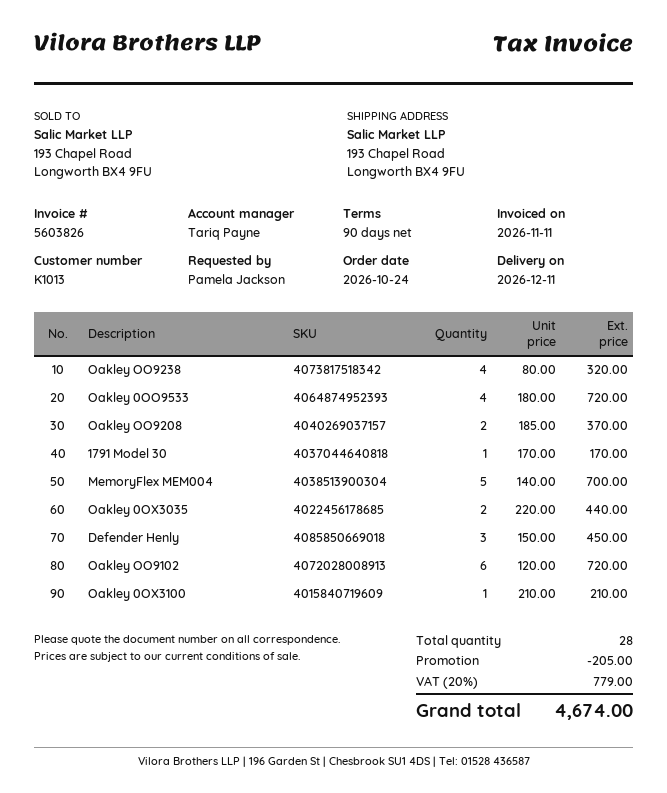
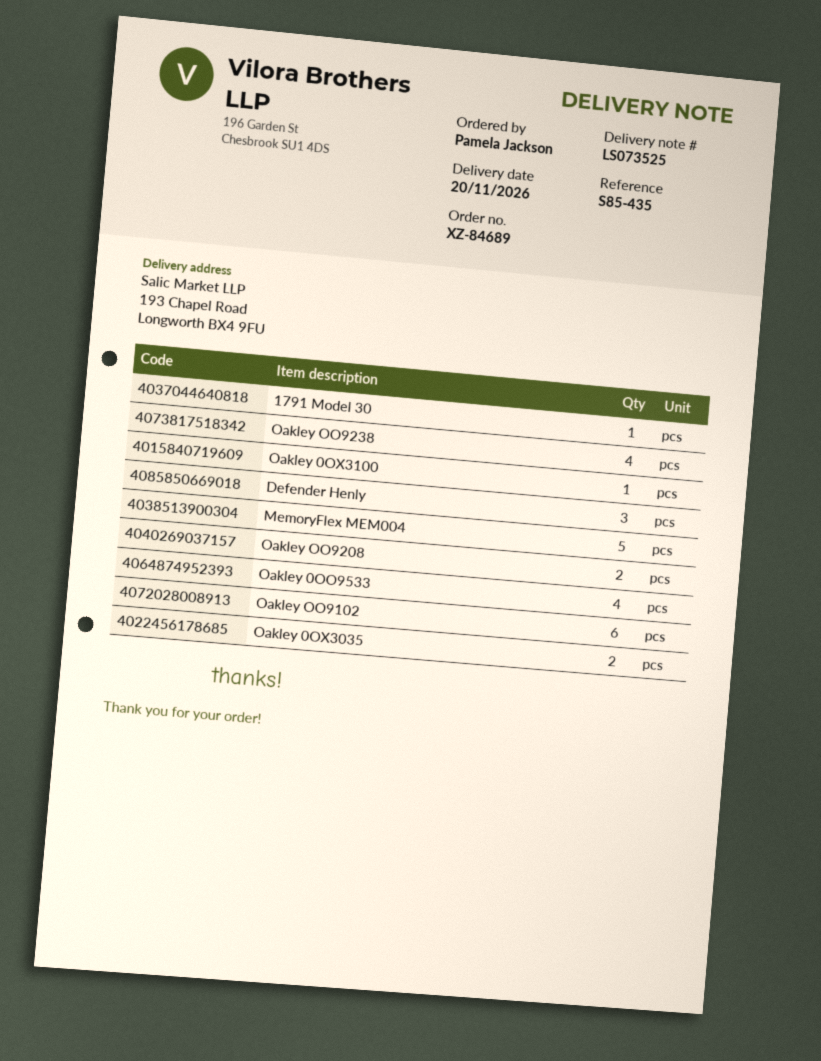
delivery date: 2026-12-11 -> 2026-11-20

